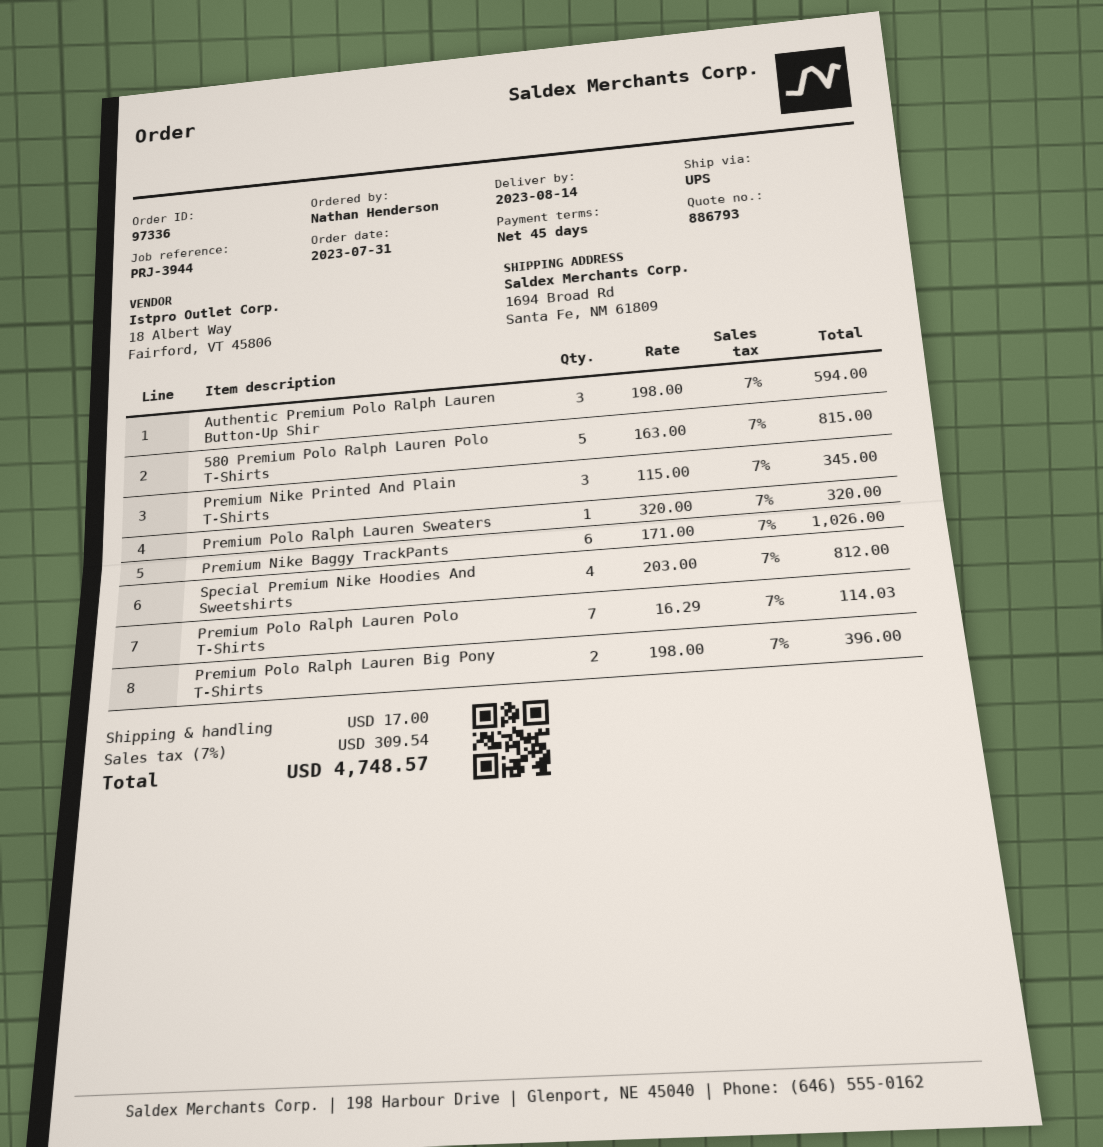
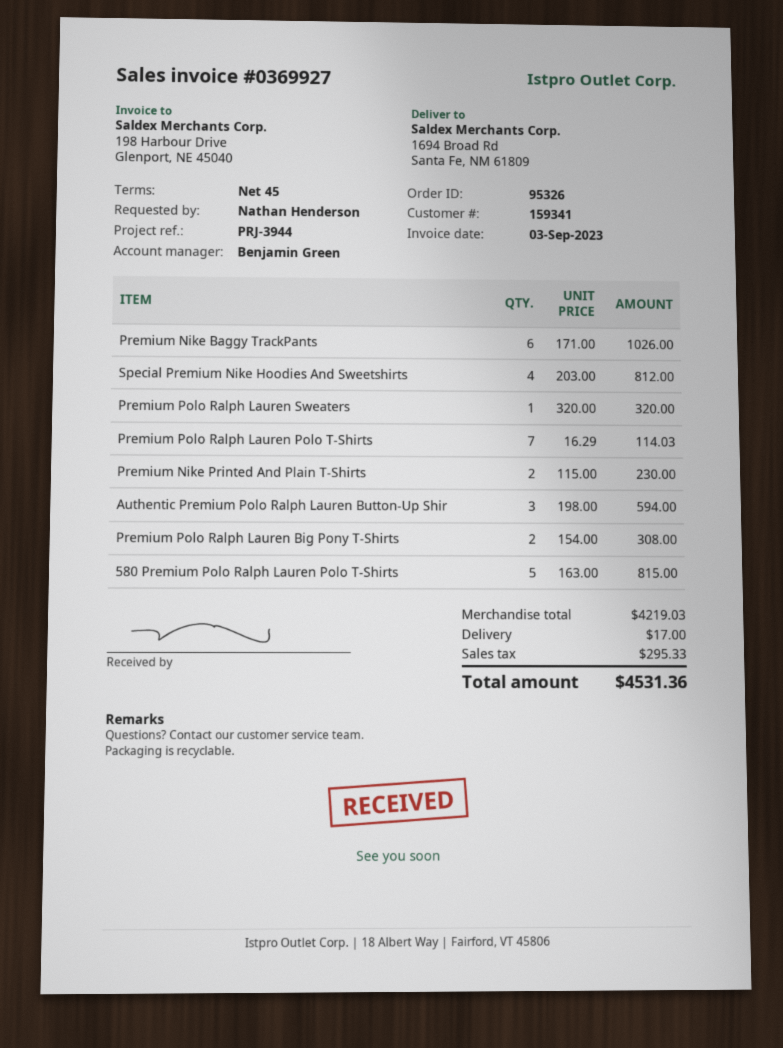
order number: 97336 -> 95326
Premium Nike Printed And Plain T-Shirts: 3 x 115.00 = 345.00 -> 2 x 115.00 = 230.00
Premium Polo Ralph Lauren Big Pony T-Shirts: 2 x 198.00 = 396.00 -> 2 x 154.00 = 308.00
tax: 309.54 -> 295.33
total: 4748.57 -> 4531.36

